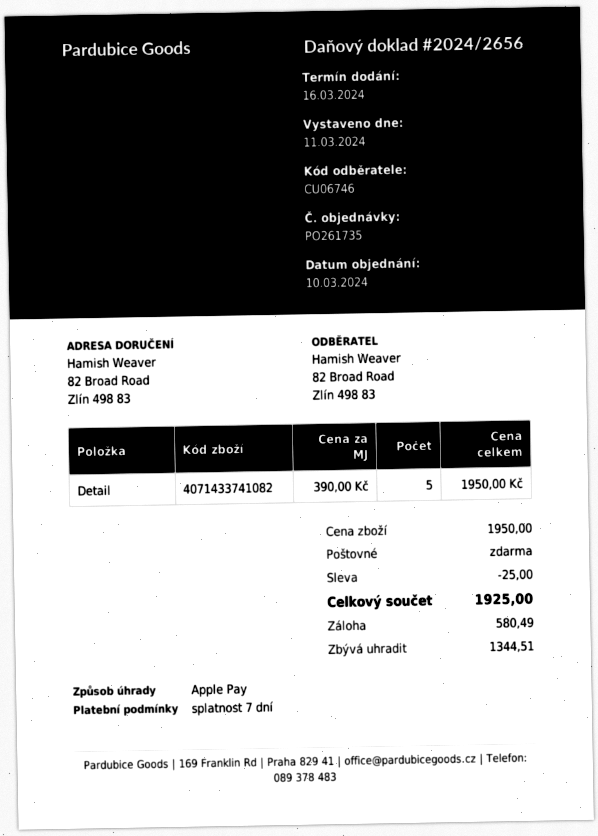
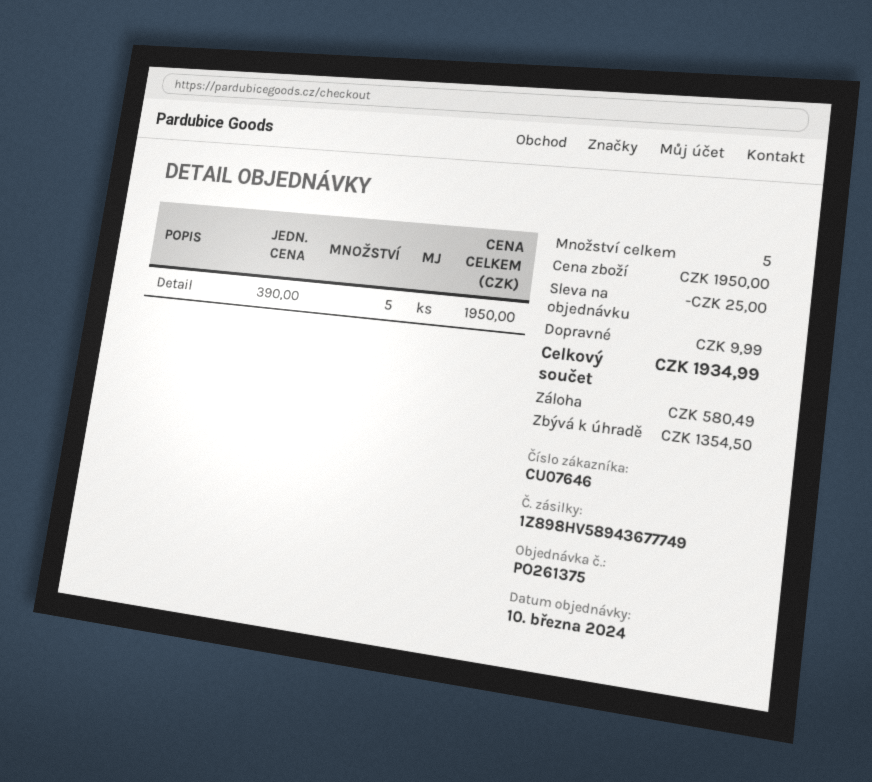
order number: PO261735 -> PO261375
customer number: CU06746 -> CU07646
shipping: 0.00 -> 9.99
total: 1925.00 -> 1934.99
balance: 1344.51 -> 1354.50

